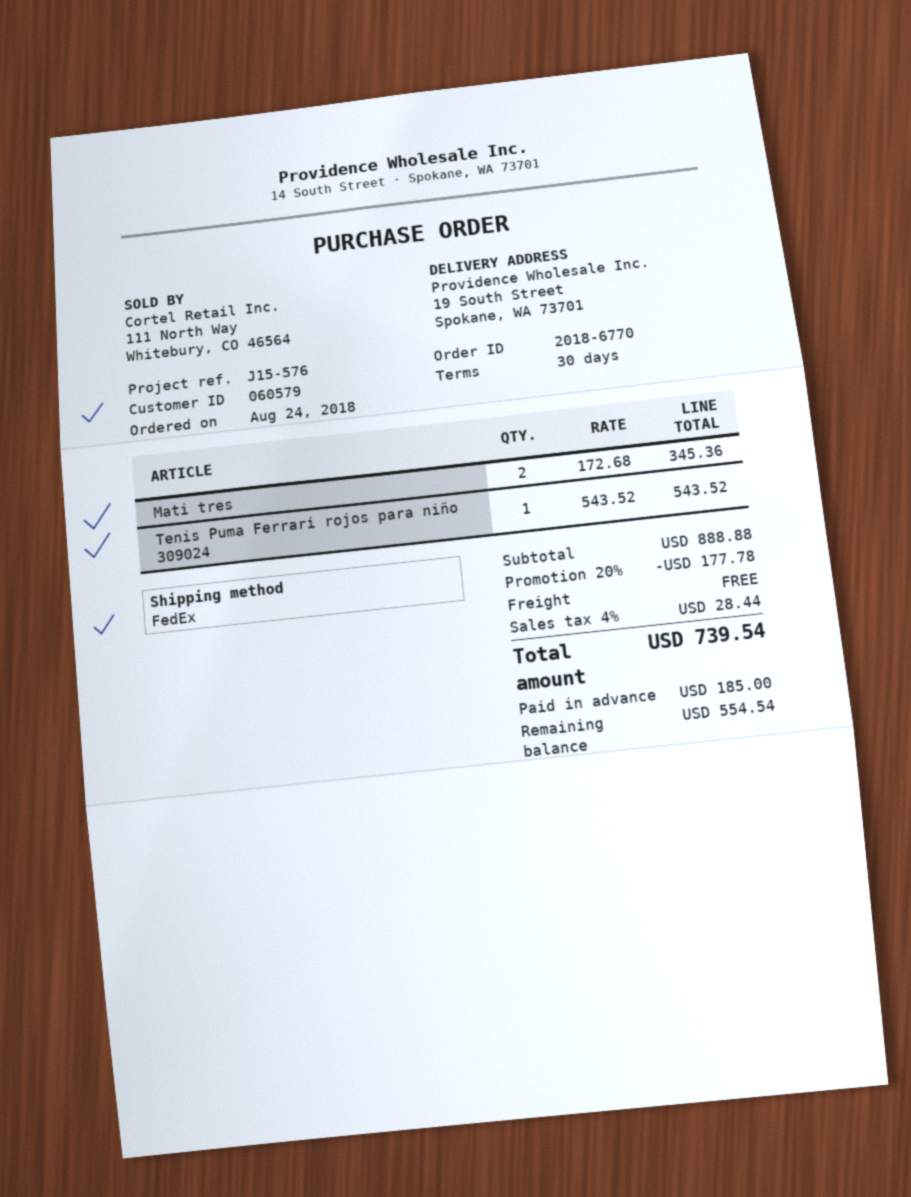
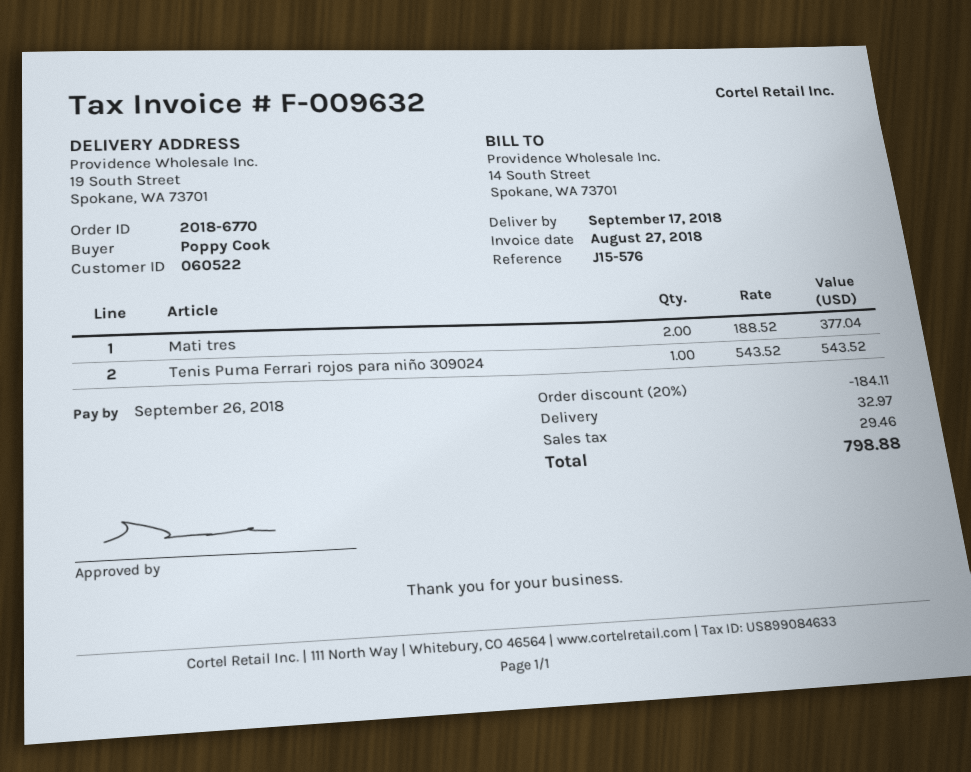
customer number: 060579 -> 060522
Mati tres: 2 x 172.68 = 345.36 -> 2 x 188.52 = 377.04
discount: 20% = 177.78 -> 20% = 184.11
shipping: 0.00 -> 32.97
tax: 28.44 -> 29.46
total: 739.54 -> 798.88

